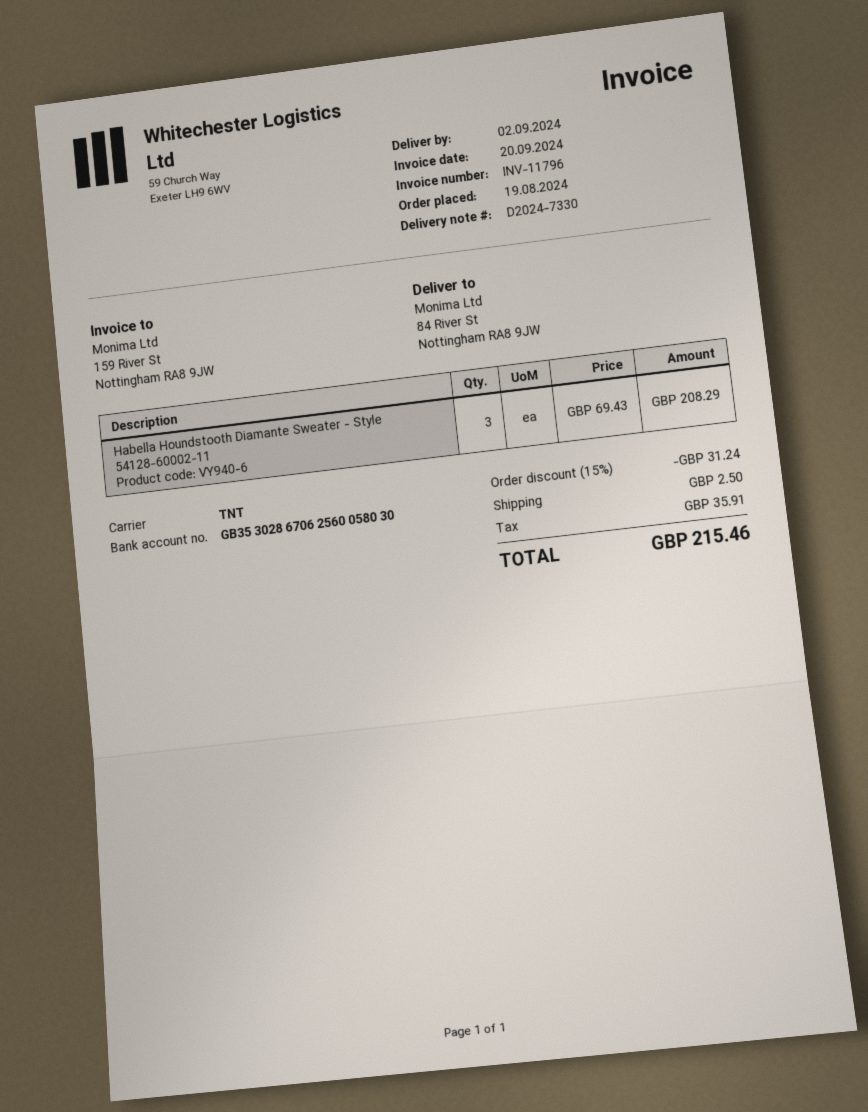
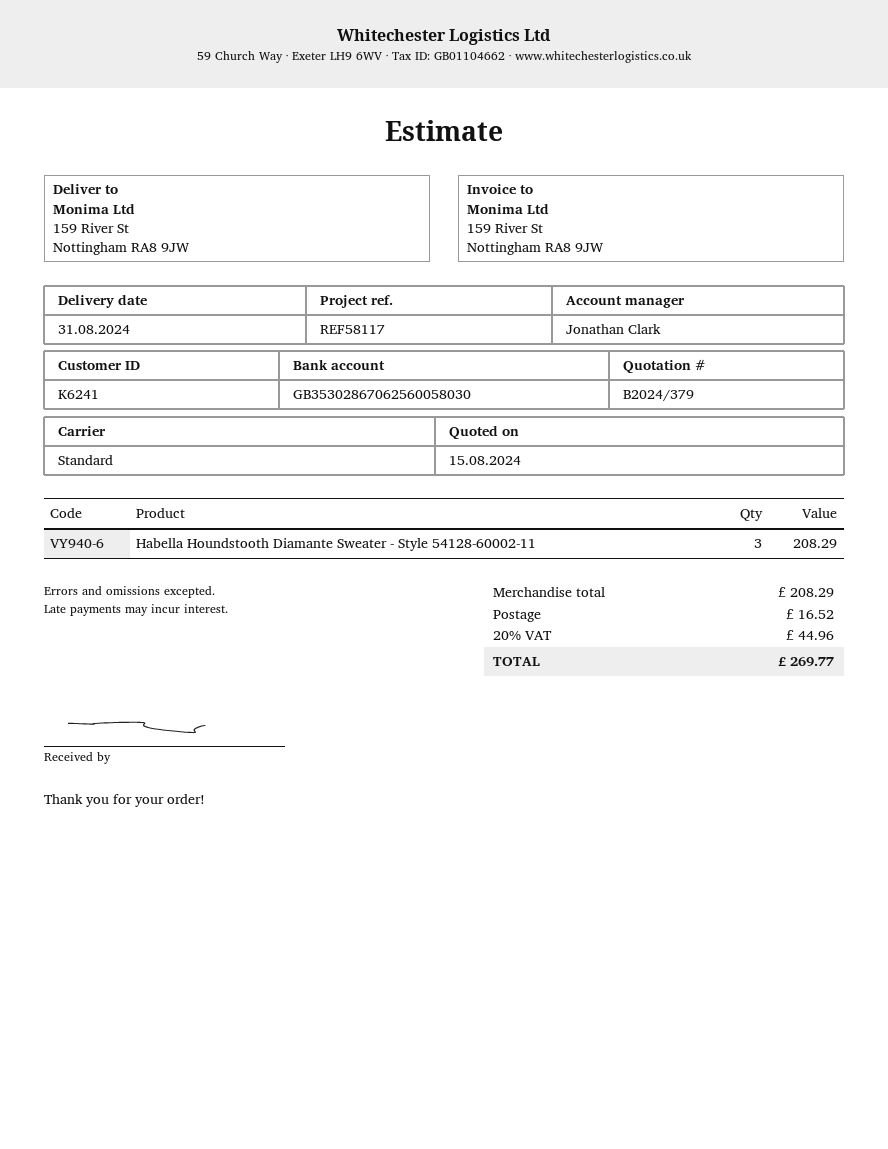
delivery date: 2024-09-02 -> 2024-08-31
shipping method: TNT -> standard
ship to: 84 River St, Nottingham RA8 9JW -> 159 River St, Nottingham RA8 9JW
discount: 15% = 31.24 -> none
shipping: 2.50 -> 16.52
tax: 35.91 -> 44.96
total: 215.46 -> 269.77

